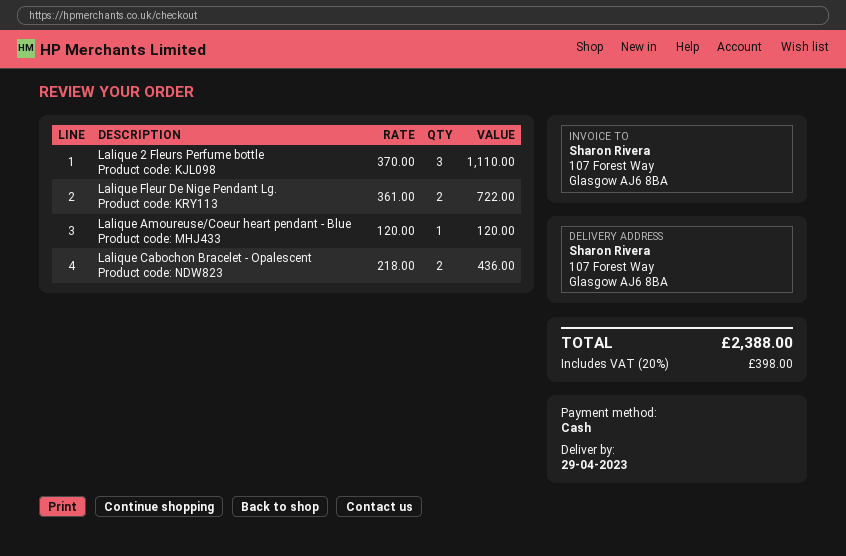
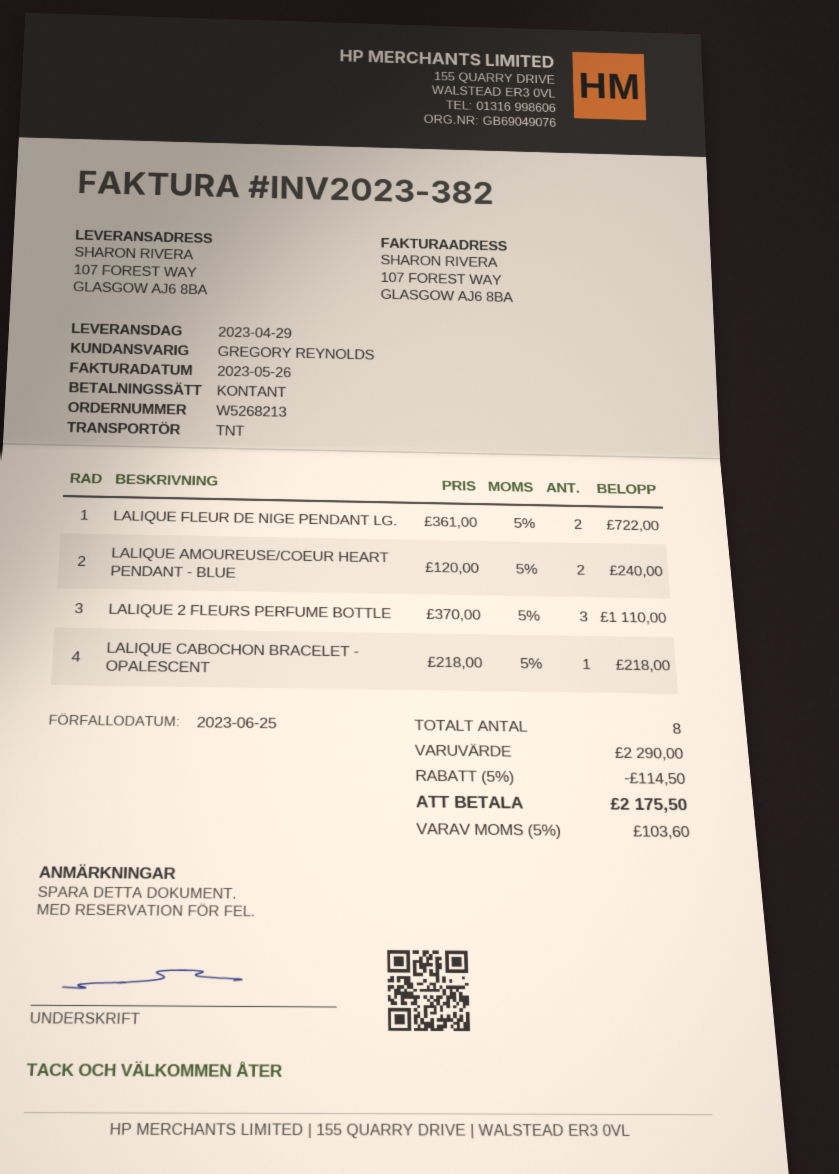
Lalique Amoureuse/Coeur heart pendant - Blue: 1 x 120.00 = 120.00 -> 2 x 120.00 = 240.00
Lalique Cabochon Bracelet - Opalescent: 2 x 218.00 = 436.00 -> 1 x 218.00 = 218.00
discount: none -> 5% = 114.50
tax: 20% = 398.00 -> 5% = 103.60
total: 2388.00 -> 2175.50

